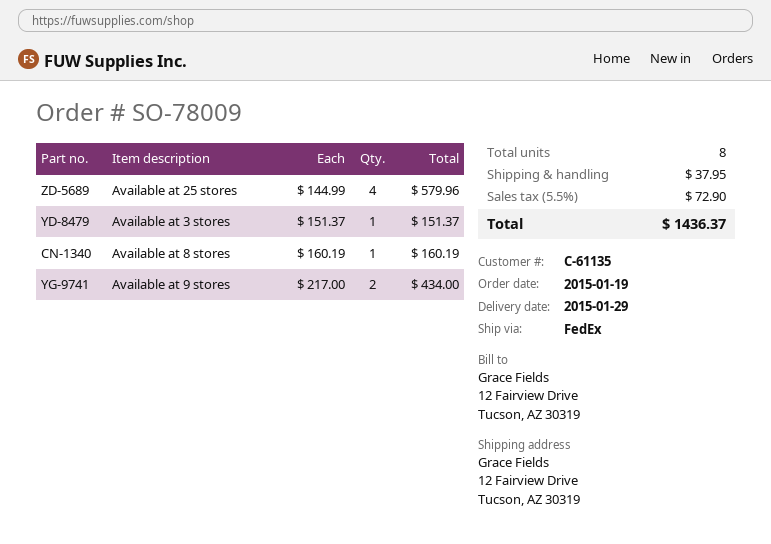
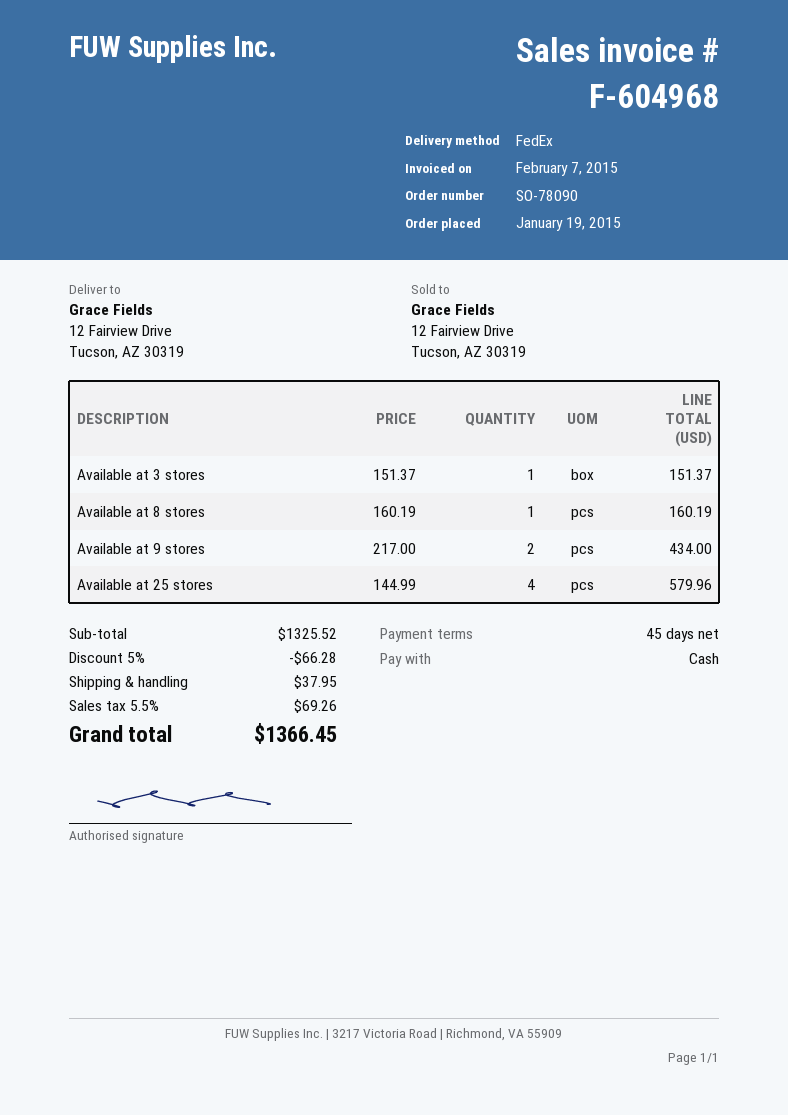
order number: SO-78009 -> SO-78090
discount: none -> 5% = 66.28
tax: 5.5% = 72.90 -> 5.5% = 69.26
total: 1436.37 -> 1366.45

